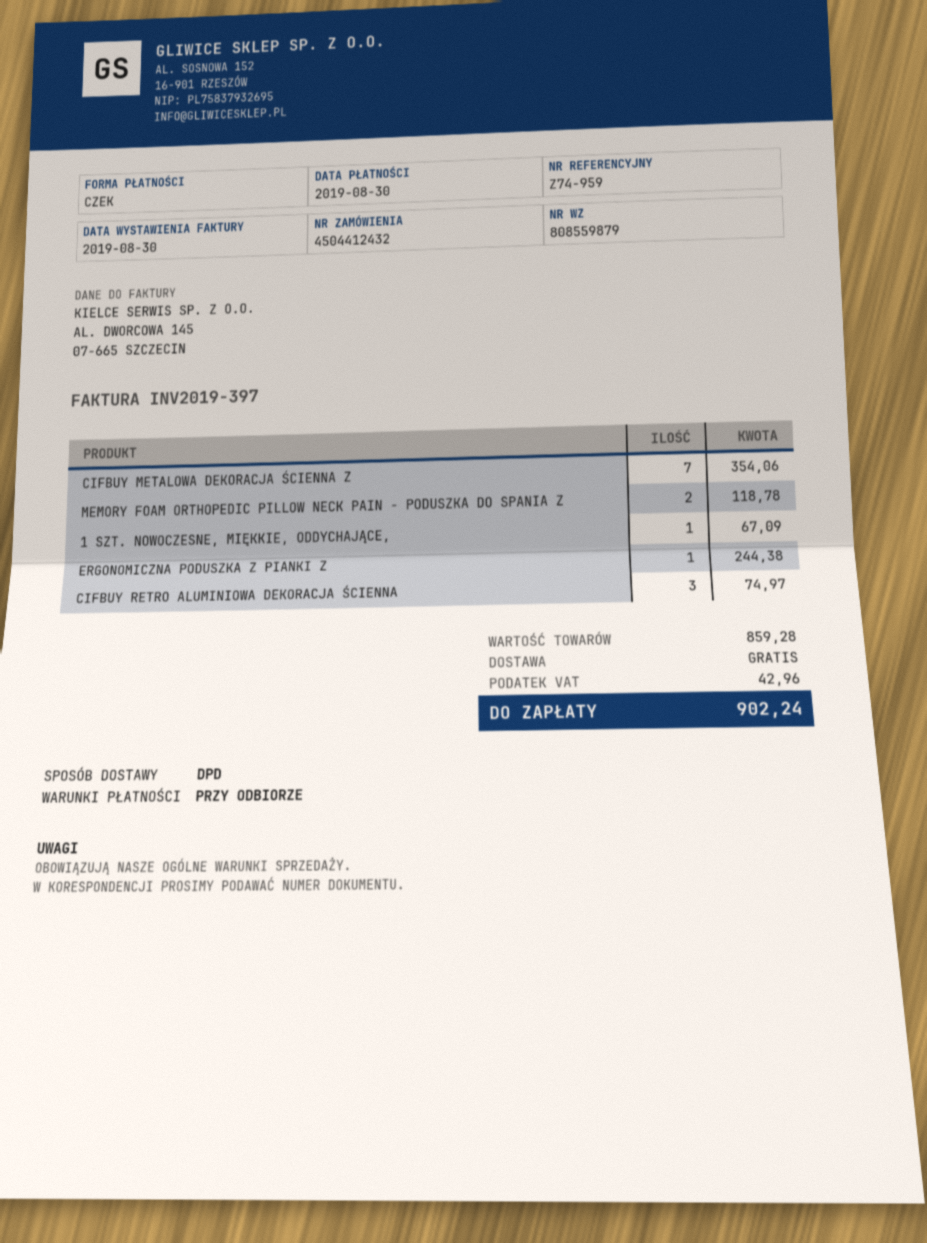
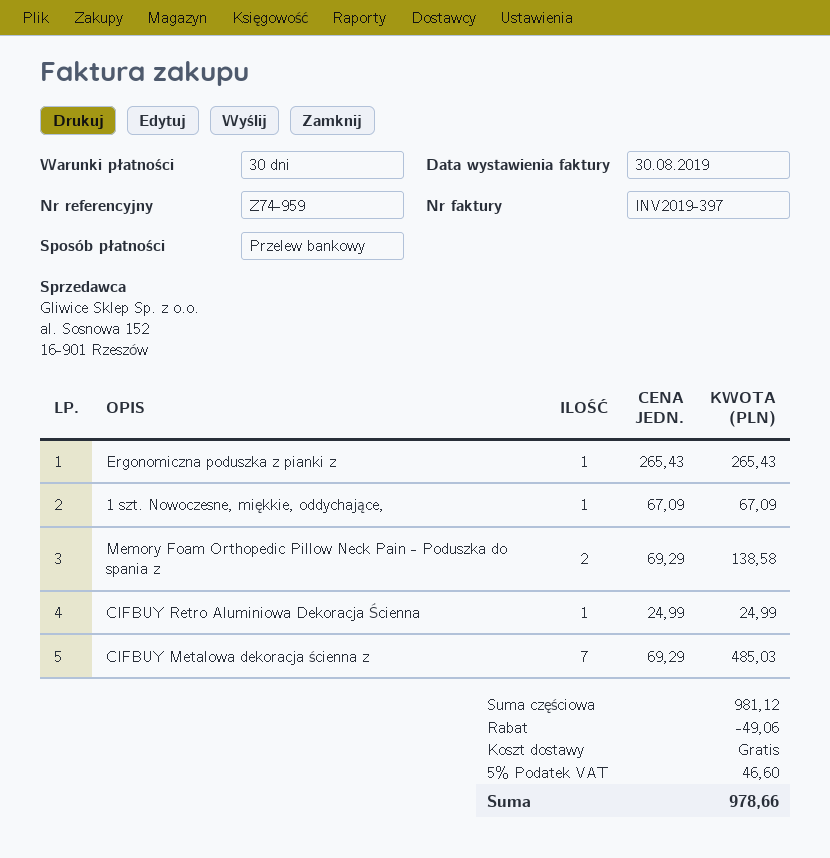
payment terms: on receipt -> 30 days
payment method: cheque -> bank transfer
CIFBUY METALOWA DEKORACJA ŚCIENNA Z: 7 for 354.06 -> 7 for 485.03
MEMORY FOAM ORTHOPEDIC PILLOW NECK PAIN - PODUSZKA DO SPANIA Z: 2 for 118.78 -> 2 for 138.58
ERGONOMICZNA PODUSZKA Z PIANKI Z: 1 for 244.38 -> 1 for 265.43
CIFBUY RETRO ALUMINIOWA DEKORACJA ŚCIENNA: 3 for 74.97 -> 1 for 24.99
subtotal: 859.28 -> 981.12
discount: none -> 49.06
tax: 42.96 -> 46.60
total: 902.24 -> 978.66

